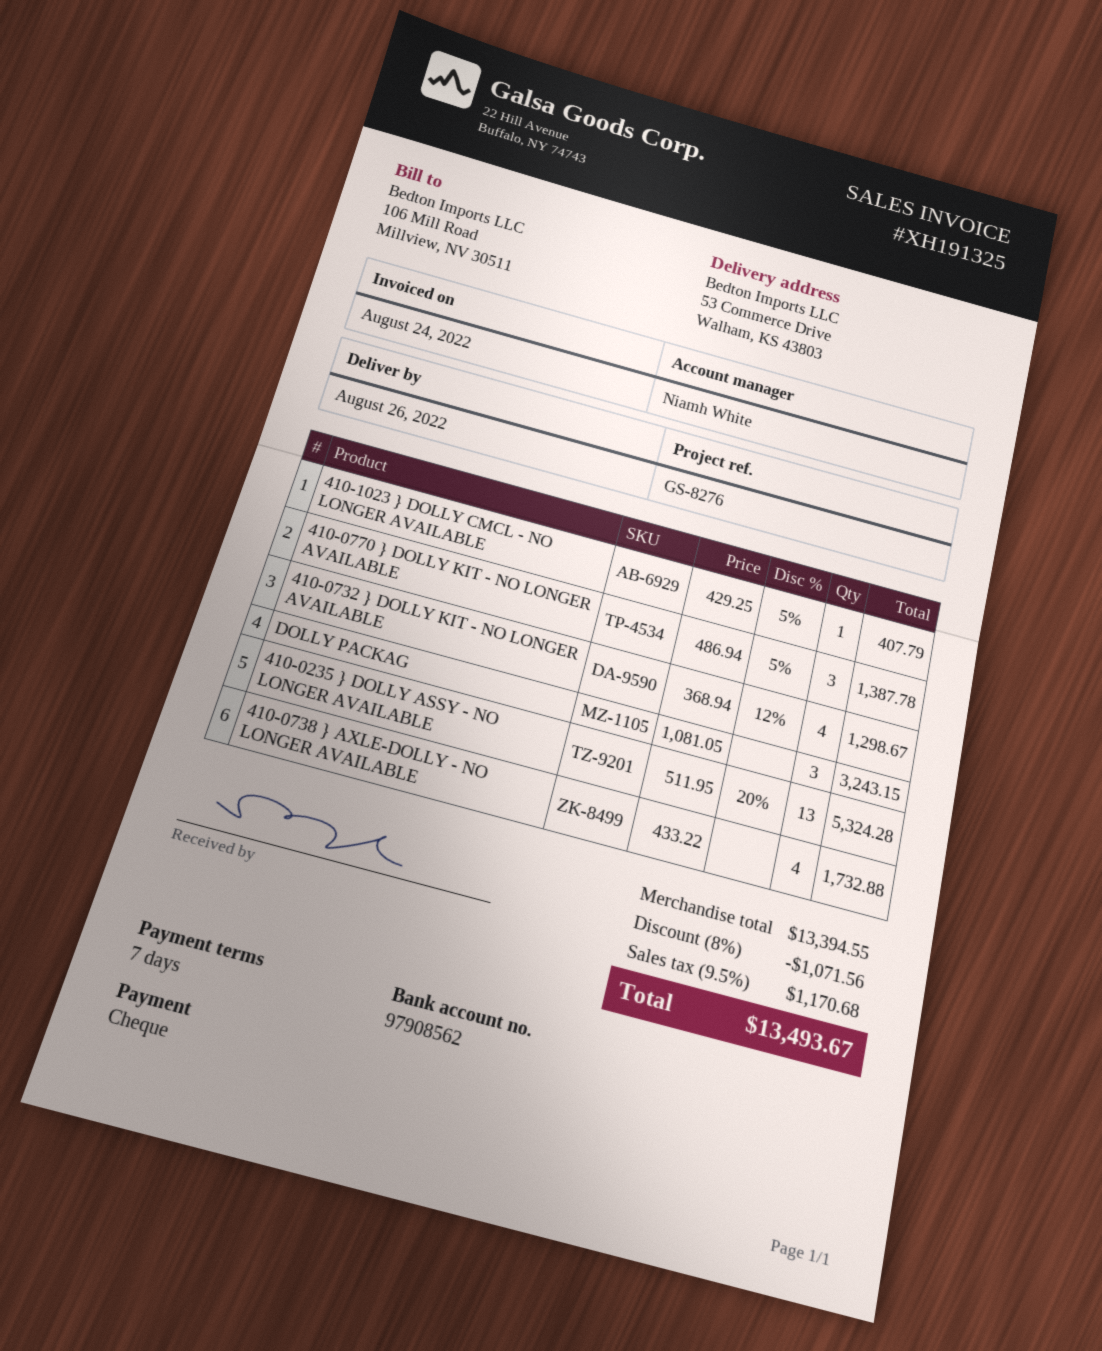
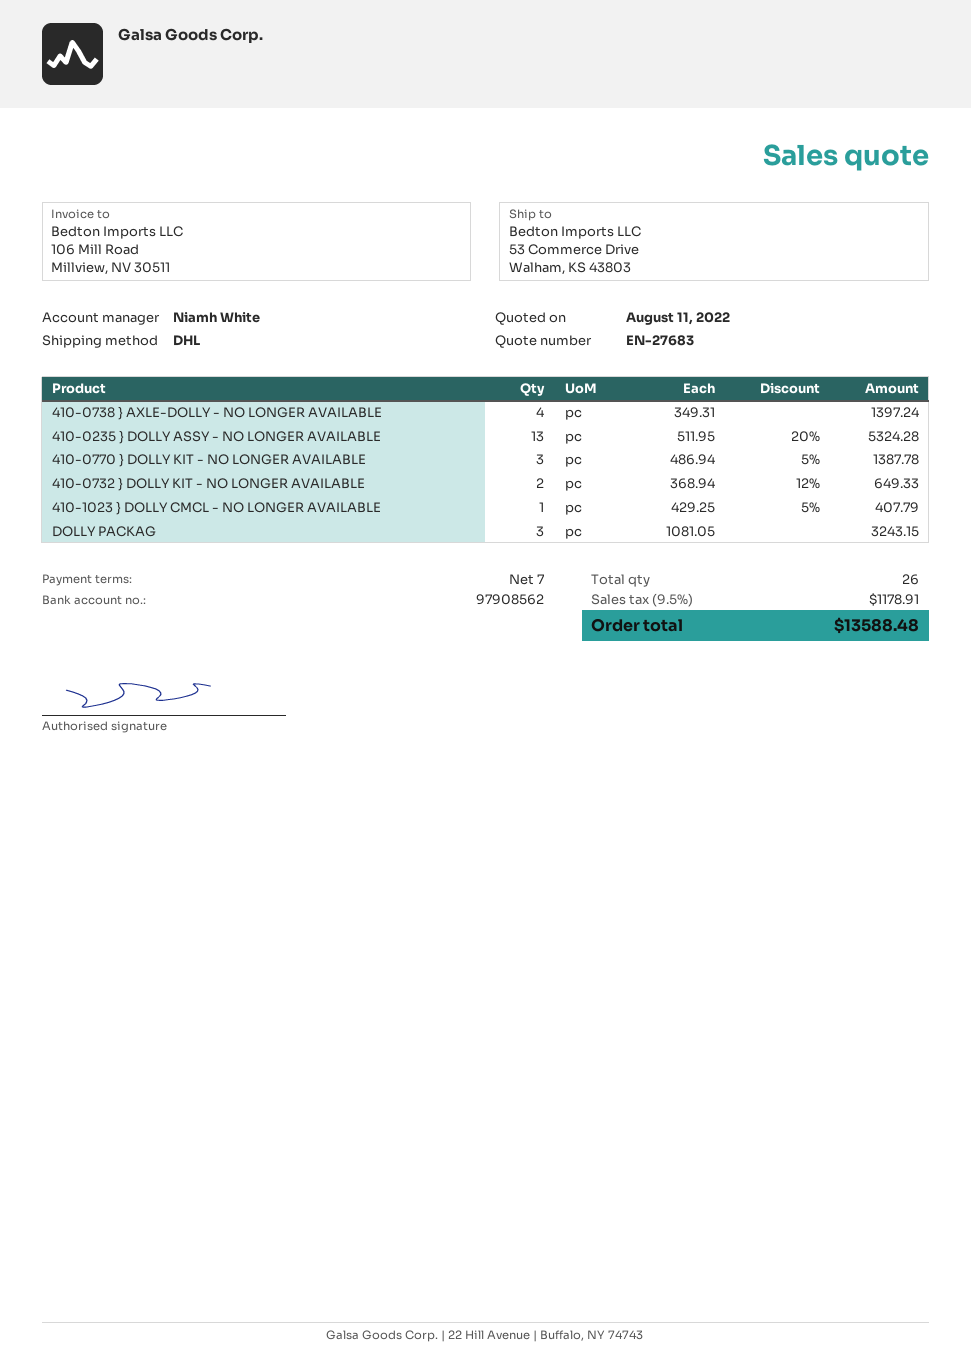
410-0732 } DOLLY KIT - NO LONGER AVAILABLE: 4 x 368.94 - 12% = 1298.67 -> 2 x 368.94 - 12% = 649.33
410-0738 } AXLE-DOLLY - NO LONGER AVAILABLE: 4 x 433.22 = 1732.88 -> 4 x 349.31 = 1397.24
discount: 8% = 1071.56 -> none
tax: 9.5% = 1170.68 -> 9.5% = 1178.91
total: 13493.67 -> 13588.48

